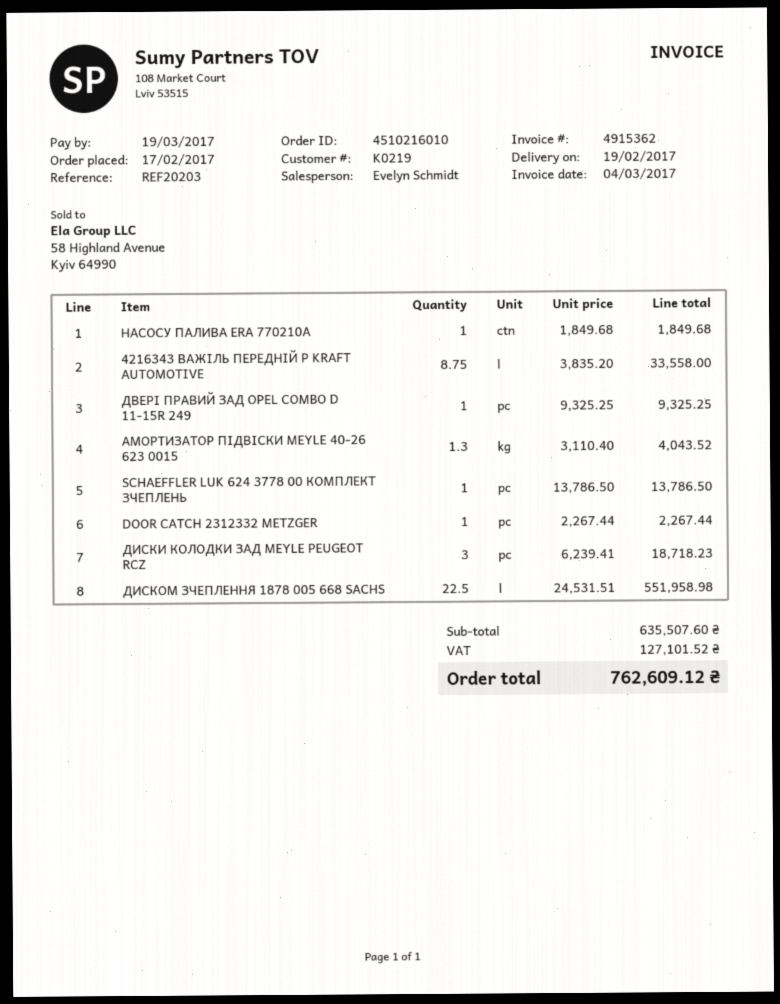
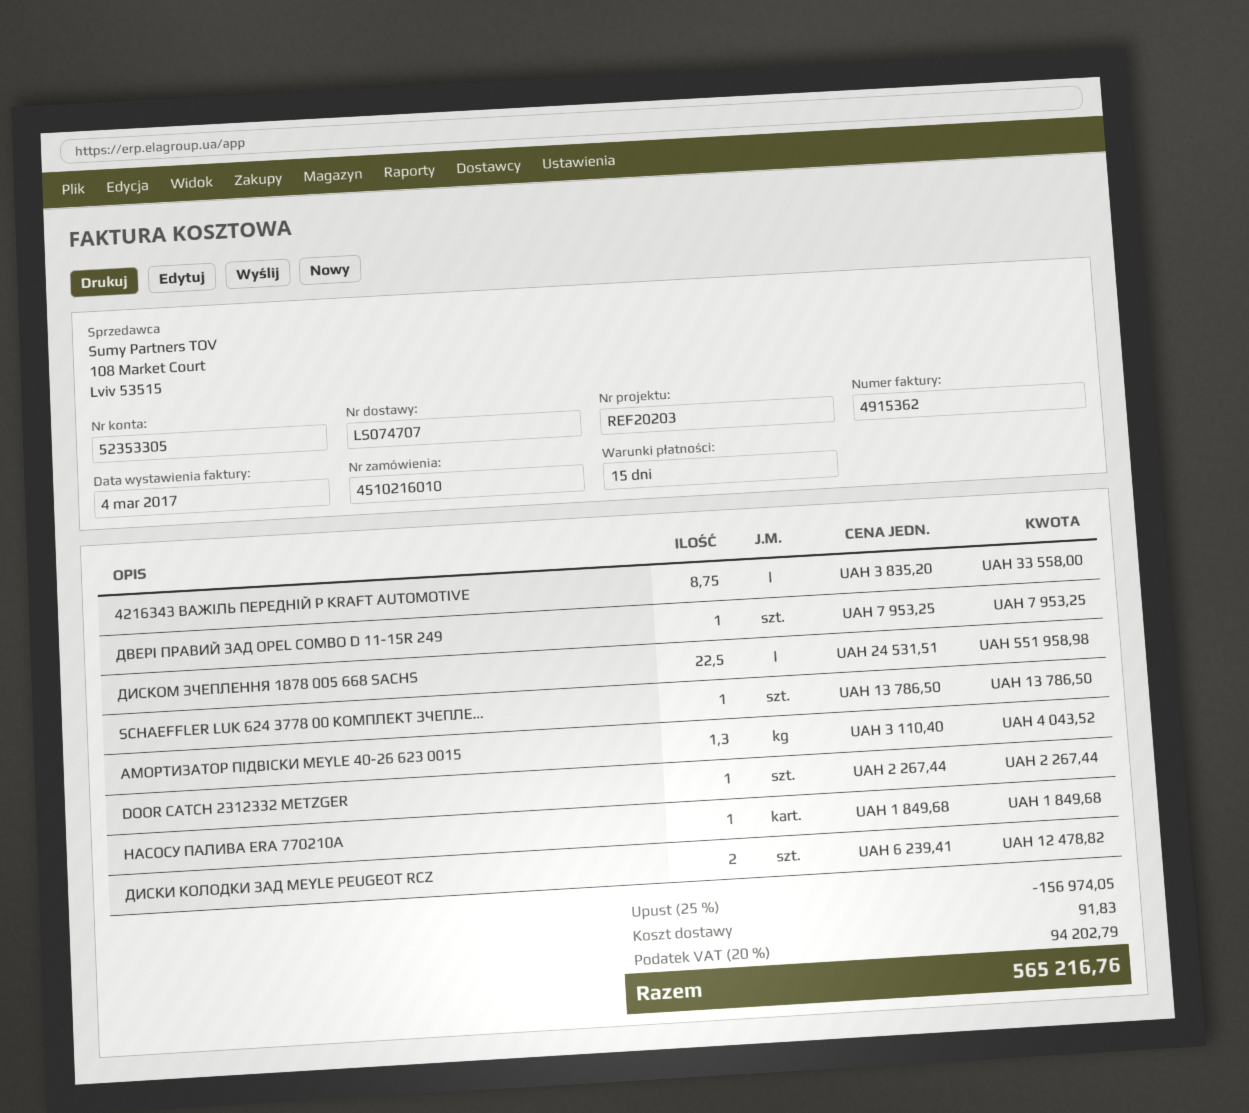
ДВЕРІ ПРАВИЙ ЗАД OPEL COMBO D 11-15R 249: 1 x 9325.25 = 9325.25 -> 1 x 7953.25 = 7953.25
ДИСКИ КОЛОДКИ ЗАД MEYLE PEUGEOT RCZ: 3 x 6239.41 = 18718.23 -> 2 x 6239.41 = 12478.82
discount: none -> 25% = 156974.05
shipping: none -> 91.83
tax: 127101.52 -> 94202.79
total: 762609.12 -> 565216.76

